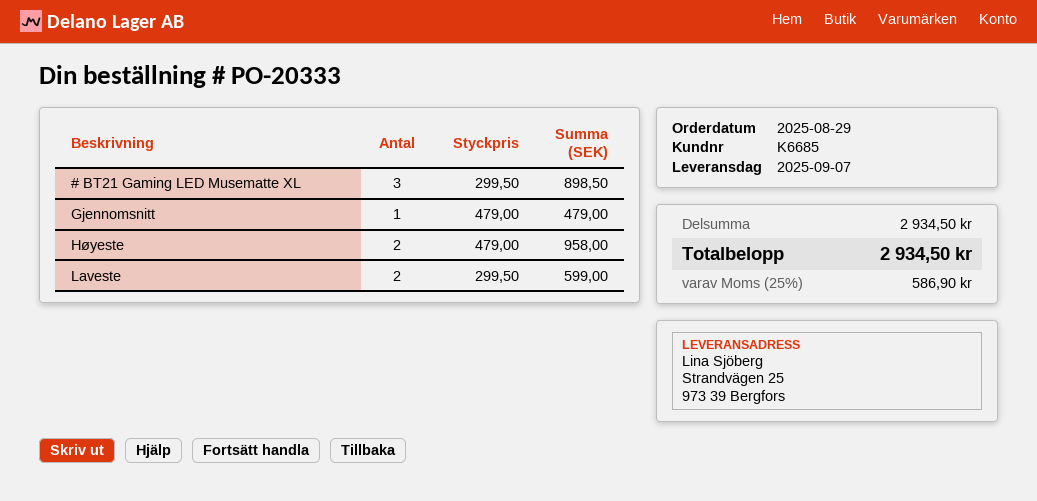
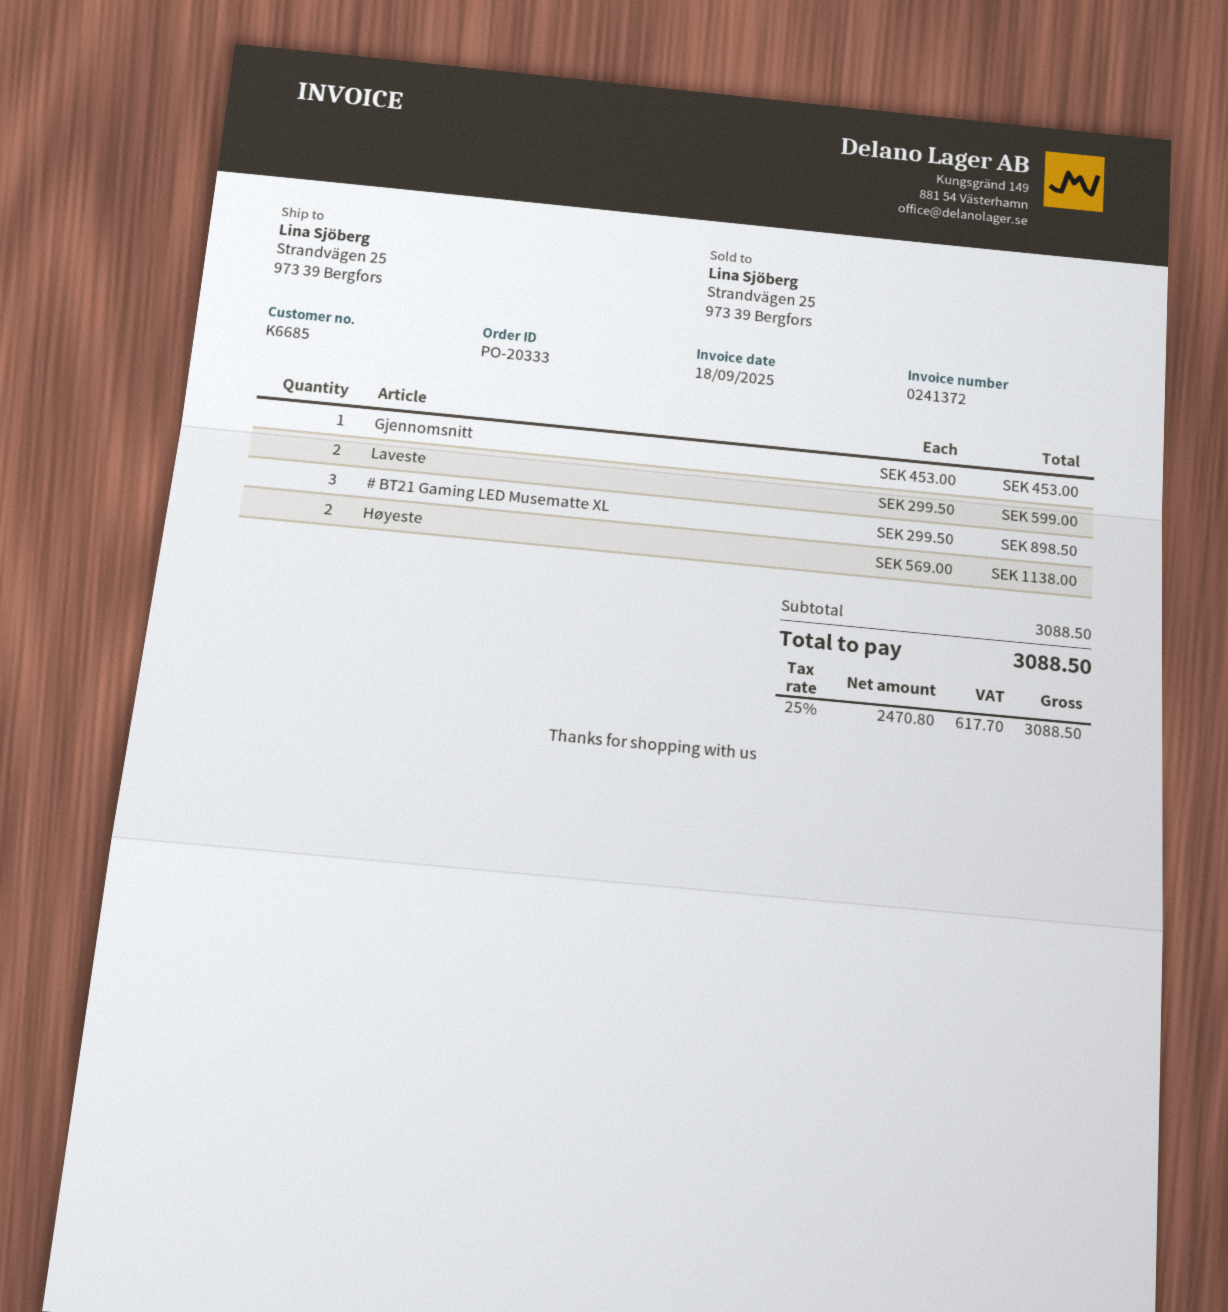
Gjennomsnitt: 1 x 479.00 = 479.00 -> 1 x 453.00 = 453.00
Høyeste: 2 x 479.00 = 958.00 -> 2 x 569.00 = 1138.00
subtotal: 2934.50 -> 3088.50
tax: 25% = 586.90 -> 25% = 617.70
total: 2934.50 -> 3088.50

